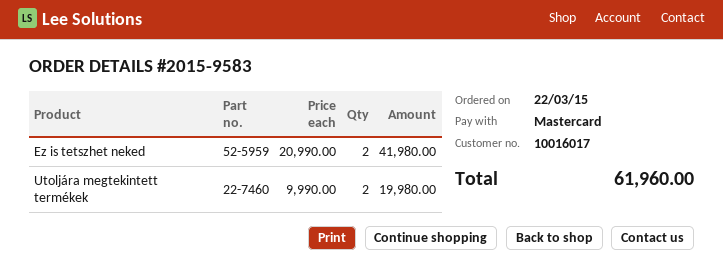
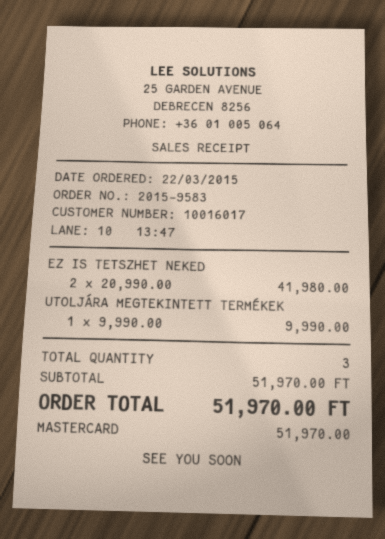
Utoljára megtekintett termékek: 2 x 9990.00 = 19980.00 -> 1 x 9990.00 = 9990.00
total: 61960.00 -> 51970.00

